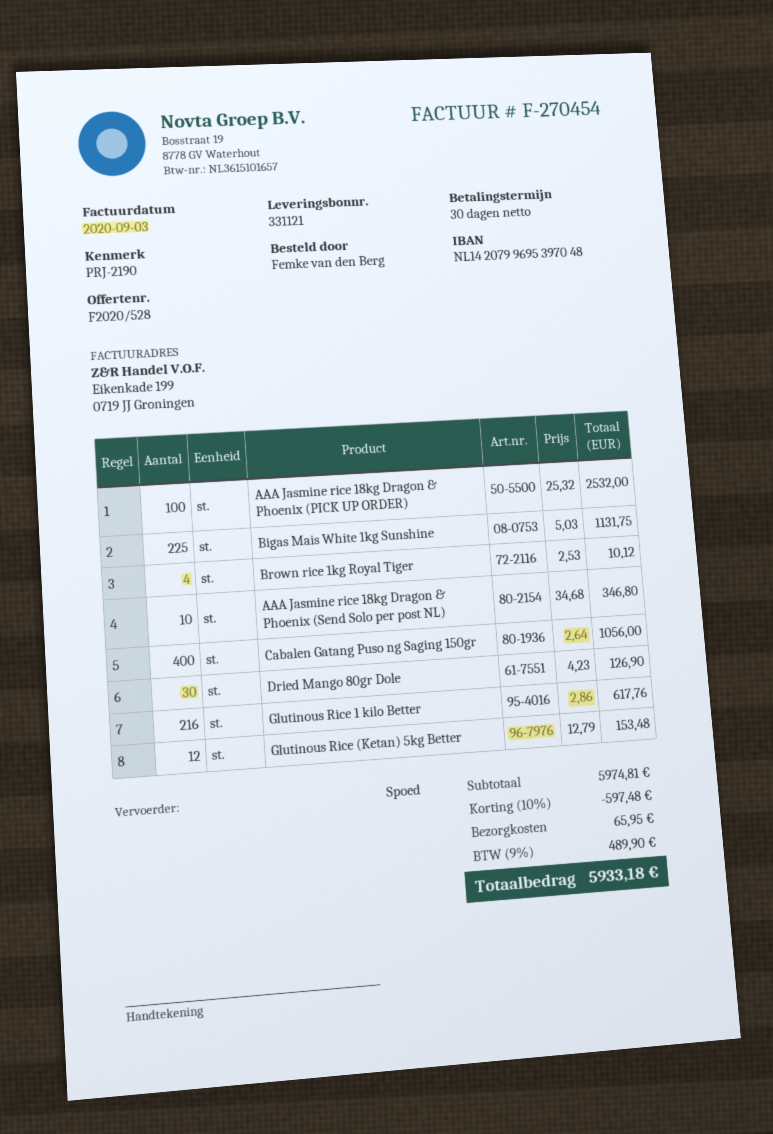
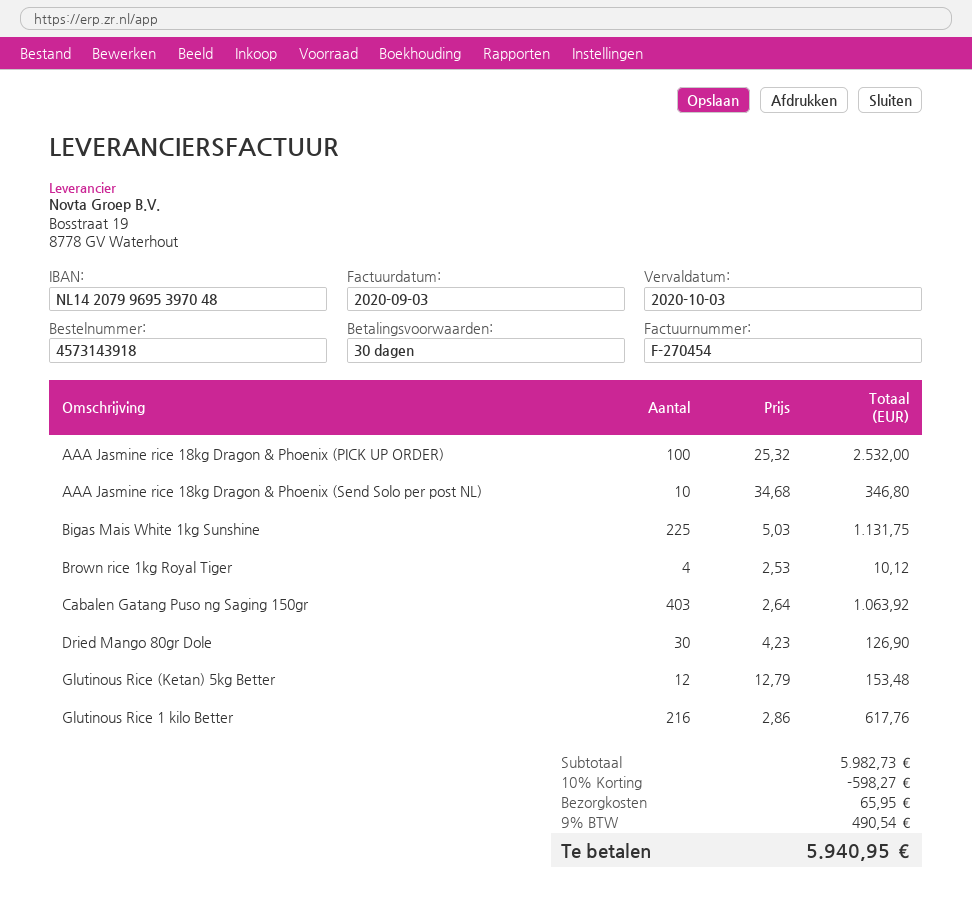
Cabalen Gatang Puso ng Saging 150gr: 400 x 2.64 = 1056.00 -> 403 x 2.64 = 1063.92
subtotal: 5974.81 -> 5982.73
discount: 10% = 597.48 -> 10% = 598.27
tax: 9% = 489.90 -> 9% = 490.54
total: 5933.18 -> 5940.95

